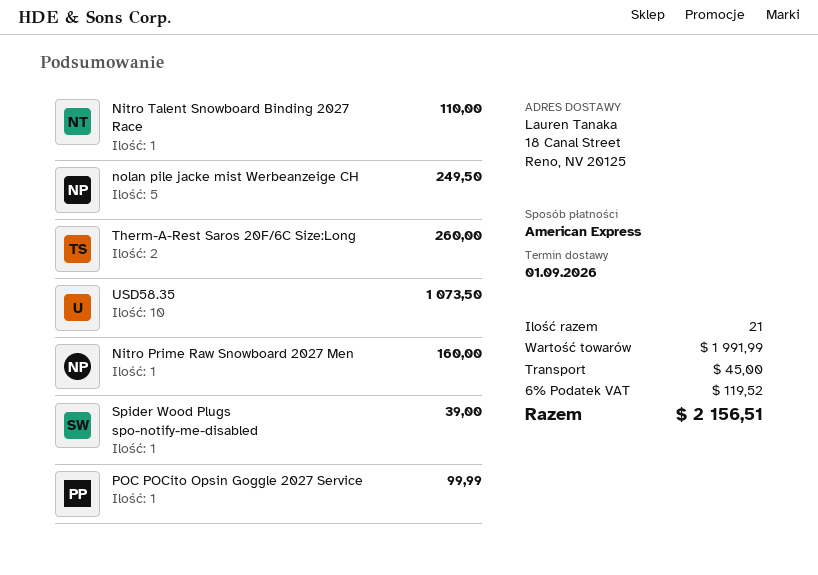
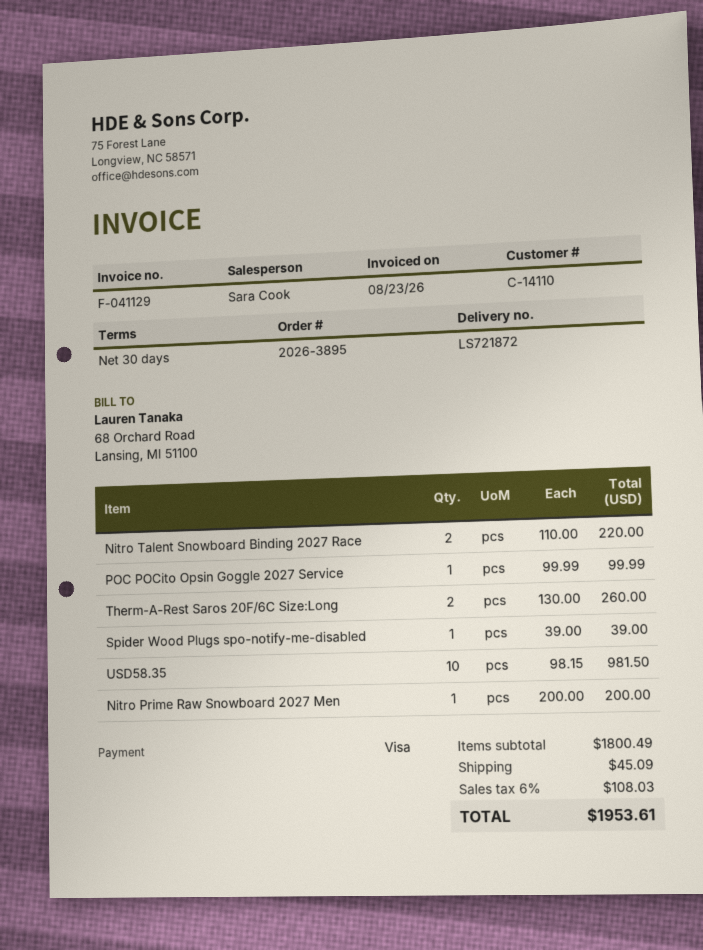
payment method: American Express -> Visa
Nitro Talent Snowboard Binding 2027 Race: 1 for 110.00 -> 2 for 220.00
nolan pile jacke mist Werbeanzeige CH: 5 for 249.50 -> none
USD58.35: 10 for 1073.50 -> 10 for 981.50
Nitro Prime Raw Snowboard 2027 Men: 1 for 160.00 -> 1 for 200.00
subtotal: 1991.99 -> 1800.49
shipping: 45.00 -> 45.09
tax: 6% = 119.52 -> 6% = 108.03
total: 2156.51 -> 1953.61

